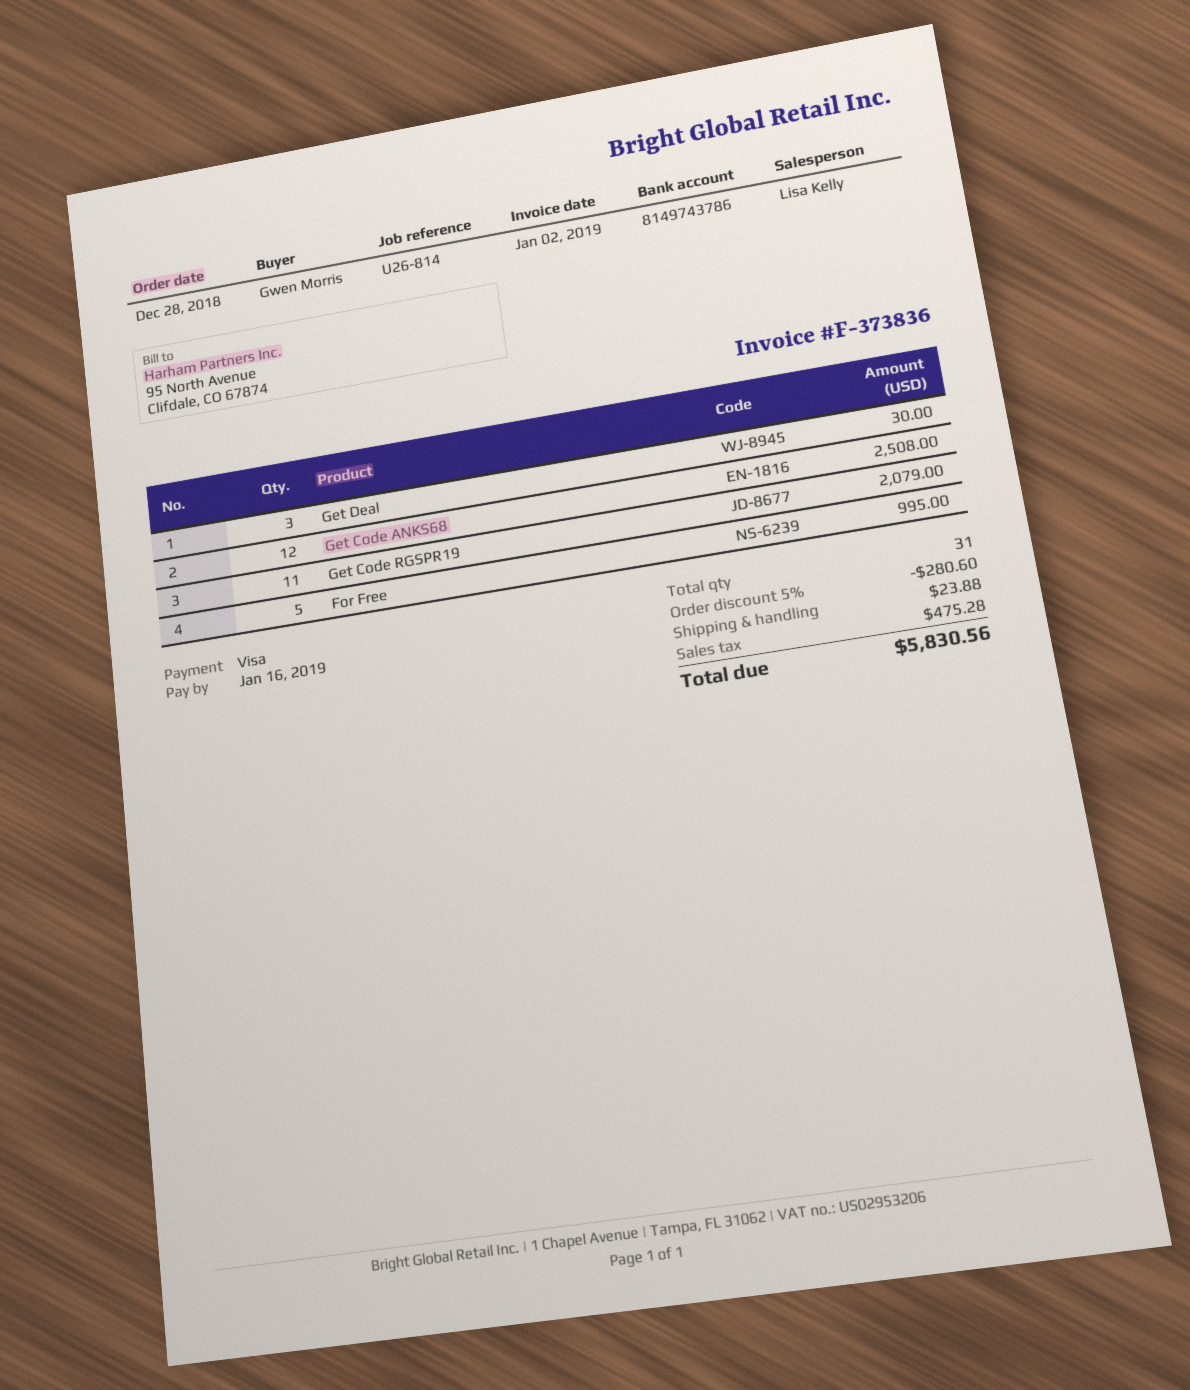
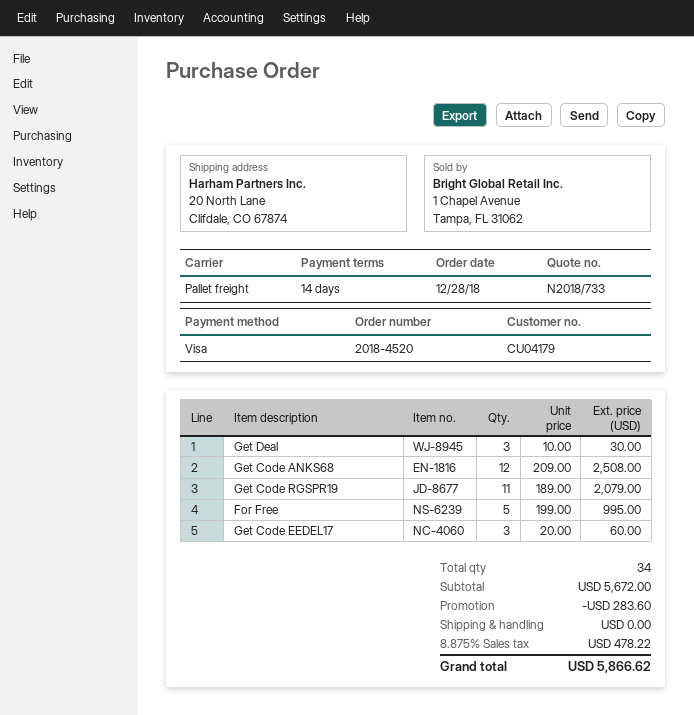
Get Code EEDEL17: none -> 3 for 60.00
total quantity: 31 -> 34
discount: 280.60 -> 283.60
shipping: 23.88 -> 0.00
tax: 475.28 -> 478.22
total: 5830.56 -> 5866.62

